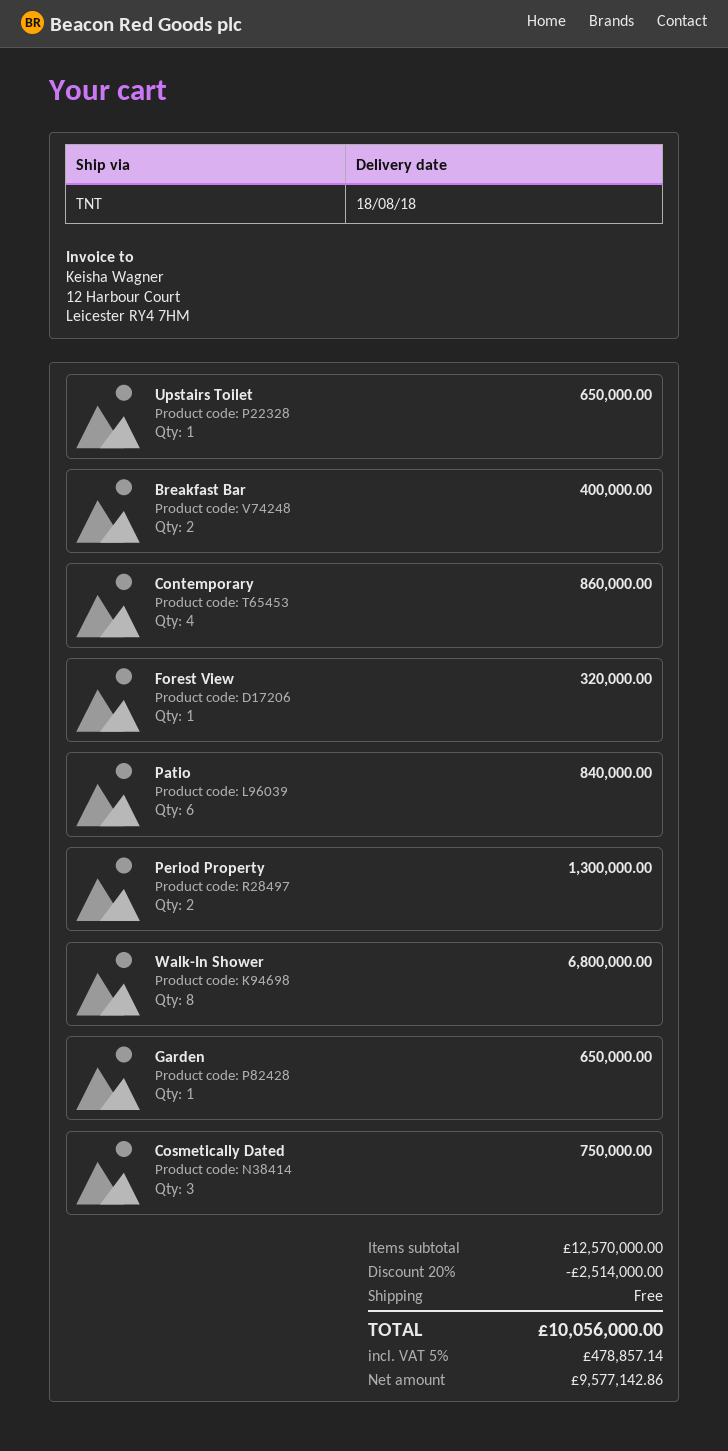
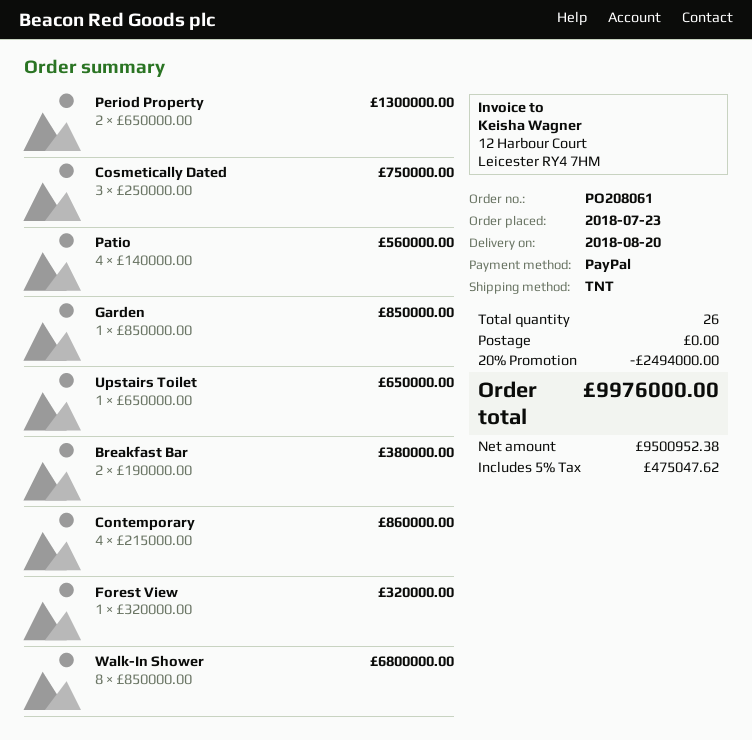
delivery date: 2018-08-18 -> 2018-08-20
Breakfast Bar: 2 for 400000.00 -> 2 for 380000.00
Patio: 6 for 840000.00 -> 4 for 560000.00
Garden: 1 for 650000.00 -> 1 for 850000.00
discount: 20% = 2514000.00 -> 20% = 2494000.00
net: 9577142.86 -> 9500952.38
tax: 5% = 478857.14 -> 5% = 475047.62
total: 10056000.00 -> 9976000.00

